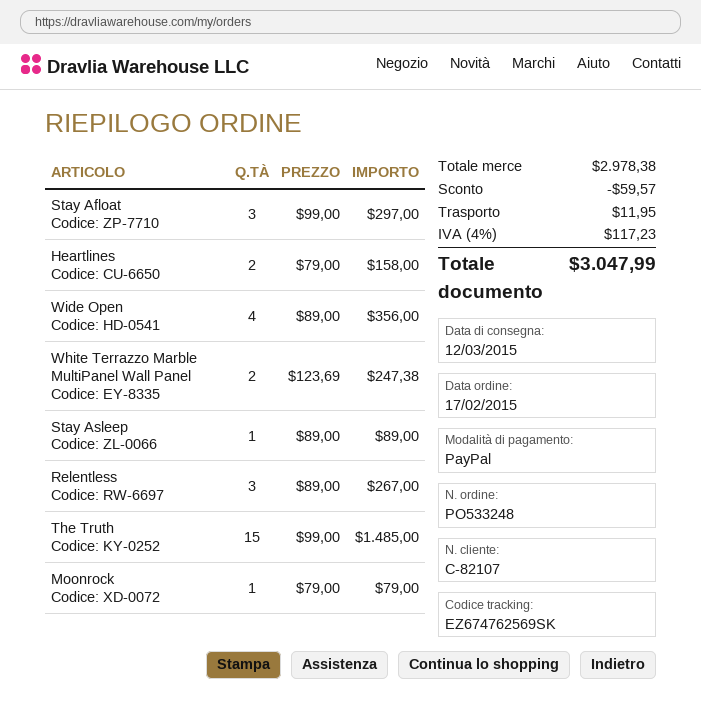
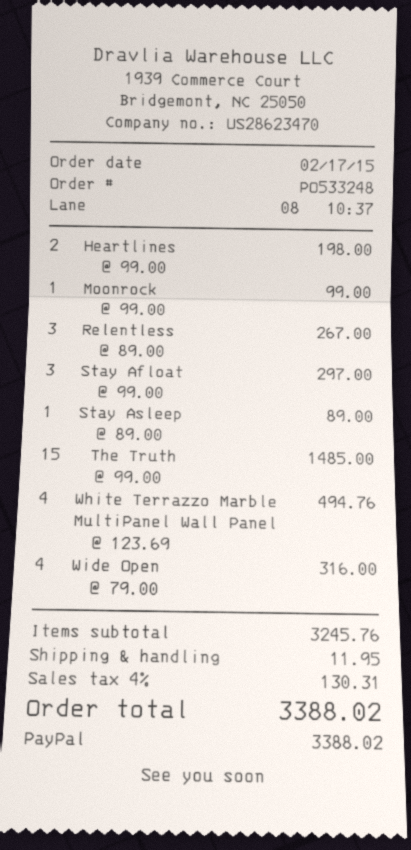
Heartlines: 2 x 79.00 = 158.00 -> 2 x 99.00 = 198.00
Wide Open: 4 x 89.00 = 356.00 -> 4 x 79.00 = 316.00
White Terrazzo Marble MultiPanel Wall Panel: 2 x 123.69 = 247.38 -> 4 x 123.69 = 494.76
Moonrock: 1 x 79.00 = 79.00 -> 1 x 99.00 = 99.00
subtotal: 2978.38 -> 3245.76
discount: 59.57 -> none
tax: 4% = 117.23 -> 4% = 130.31
total: 3047.99 -> 3388.02

